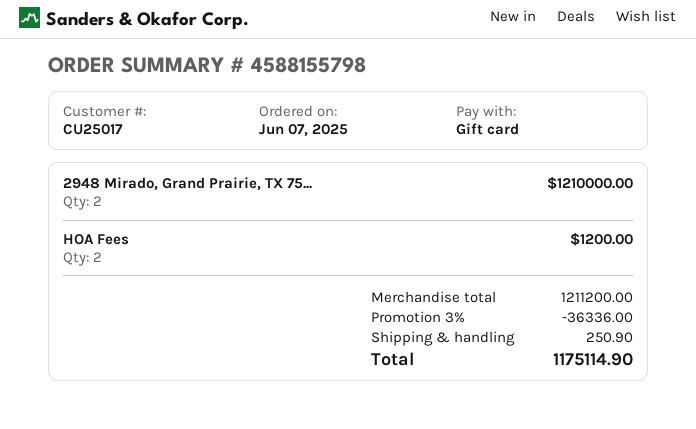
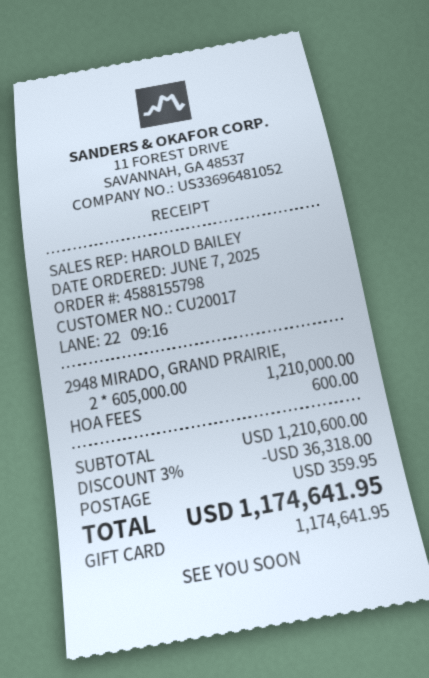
customer number: CU25017 -> CU20017
HOA Fees: 2 for 1200.00 -> 1 for 600.00
subtotal: 1211200.00 -> 1210600.00
discount: 3% = 36336.00 -> 3% = 36318.00
shipping: 250.90 -> 359.95
total: 1175114.90 -> 1174641.95

